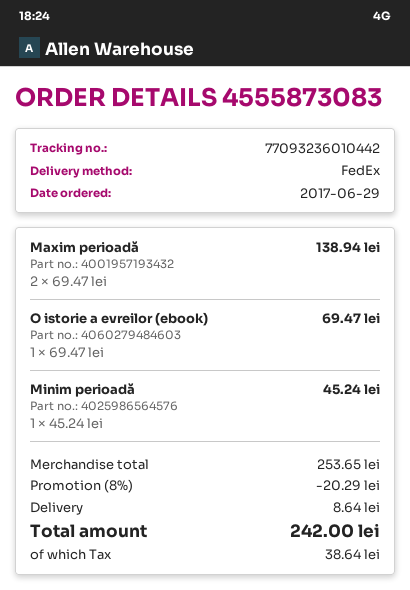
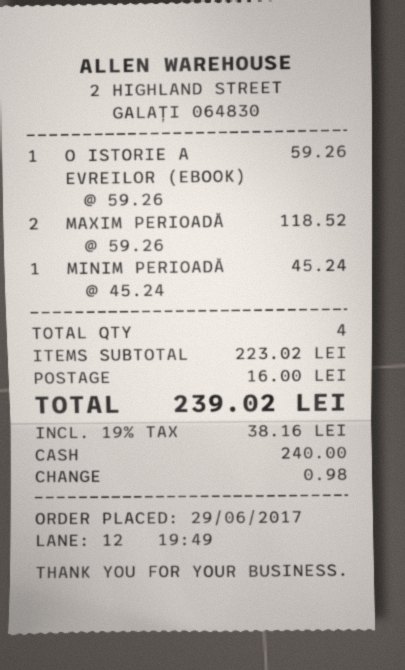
Maxim perioadă: 2 x 69.47 = 138.94 -> 2 x 59.26 = 118.52
O istorie a evreilor (ebook): 1 x 69.47 = 69.47 -> 1 x 59.26 = 59.26
subtotal: 253.65 -> 223.02
discount: 8% = 20.29 -> none
shipping: 8.64 -> 16.00
tax: 38.64 -> 38.16
total: 242.00 -> 239.02

